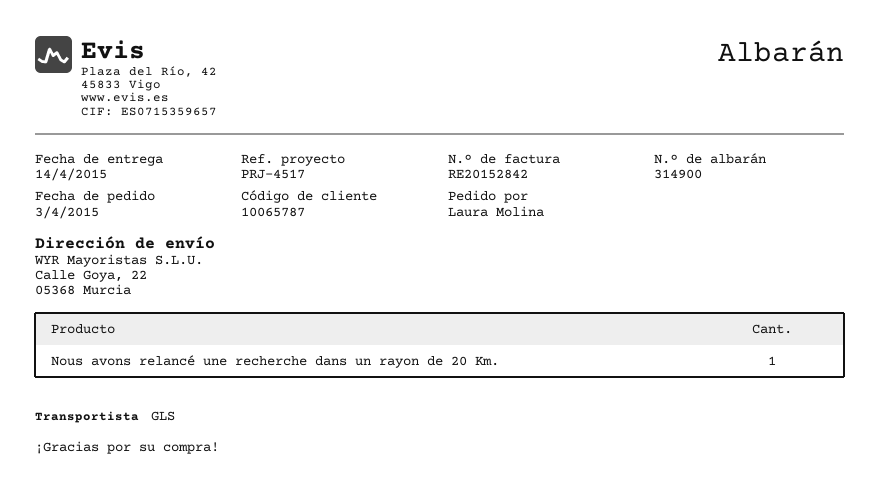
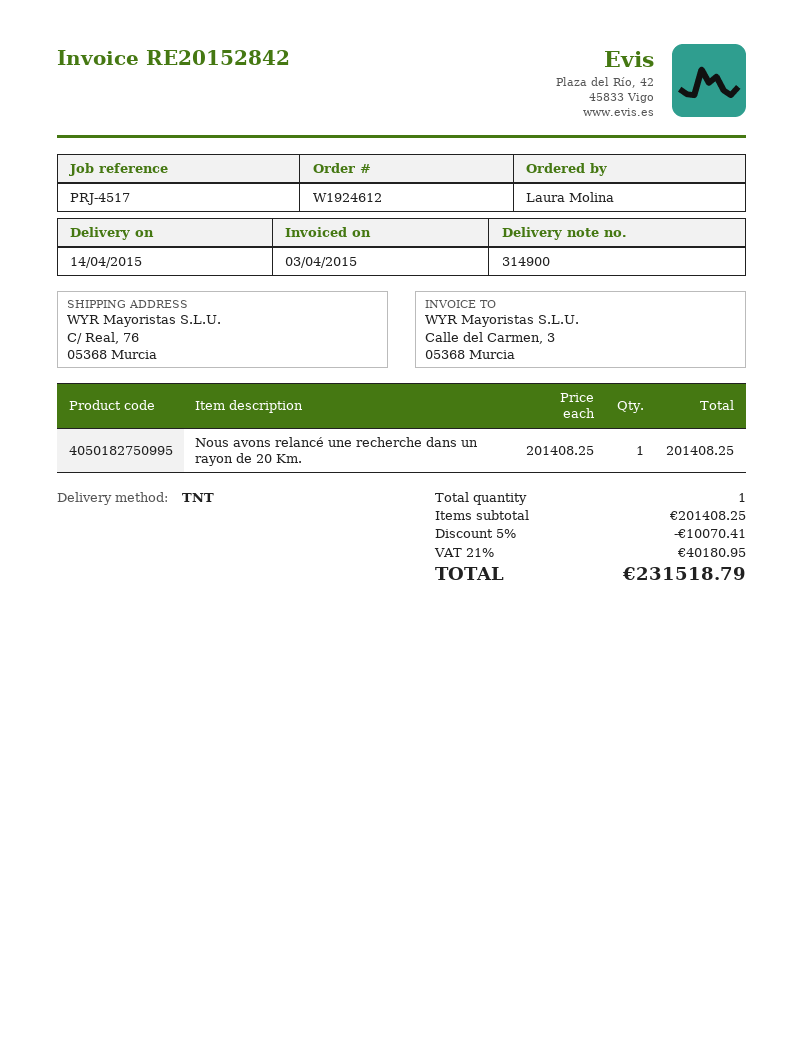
shipping method: GLS -> TNT
ship to: Calle Goya, 22, 05368 Murcia -> C/ Real, 76, 05368 Murcia

